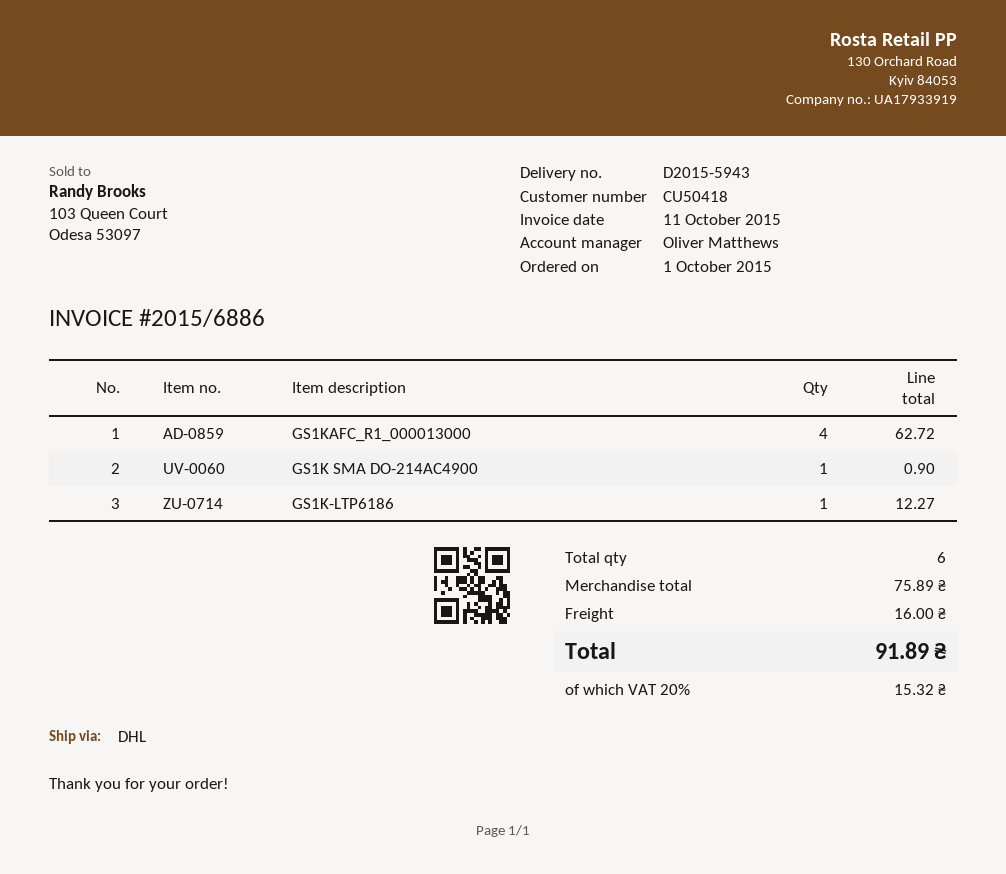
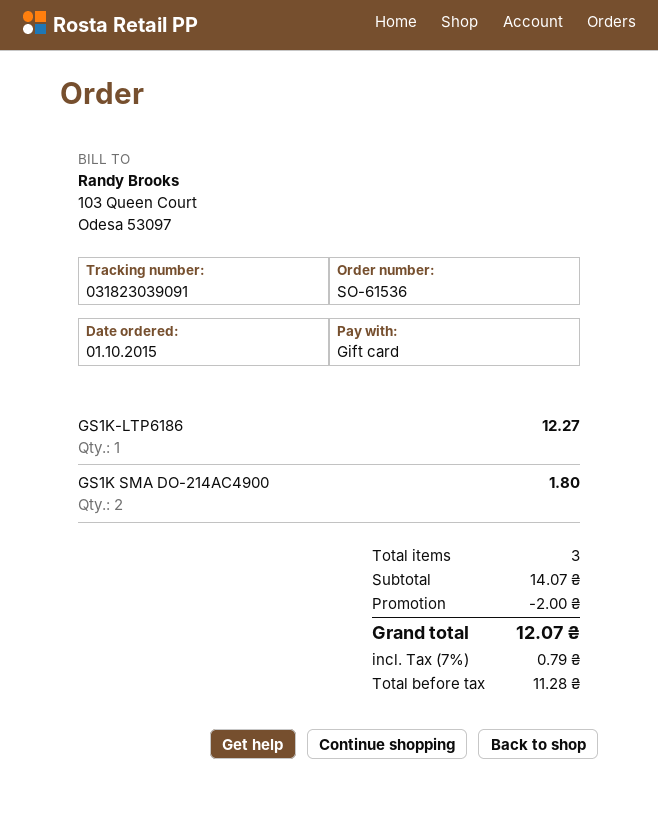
GS1KAFC_R1_000013000: 4 for 62.72 -> none
GS1K SMA DO-214AC4900: 1 for 0.90 -> 2 for 1.80
total quantity: 6 -> 3
subtotal: 75.89 -> 14.07
discount: none -> 2.00
shipping: 16.00 -> none
tax: 20% = 15.32 -> 7% = 0.79
total: 91.89 -> 12.07

